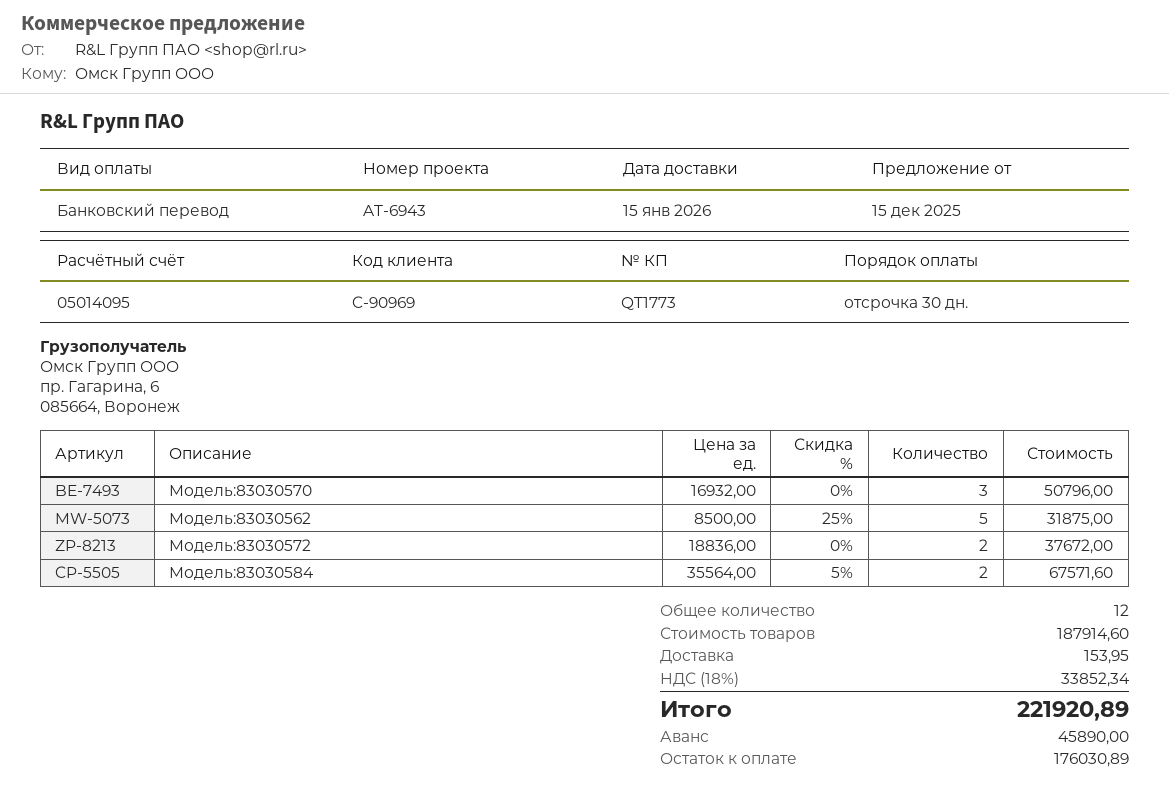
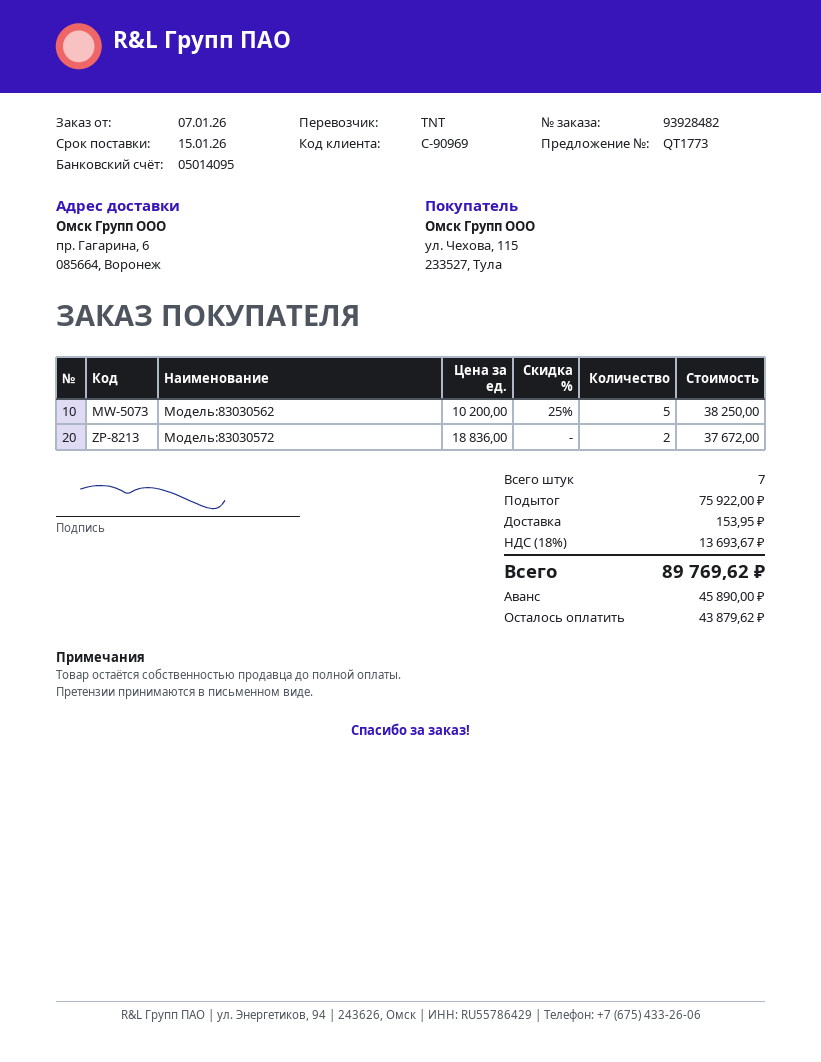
Модель:83030570: 3 x 16932.00 = 50796.00 -> none
Модель:83030562: 5 x 8500.00 - 25% = 31875.00 -> 5 x 10200.00 - 25% = 38250.00
Модель:83030584: 2 x 35564.00 - 5% = 67571.60 -> none
total quantity: 12 -> 7
subtotal: 187914.60 -> 75922.00
tax: 18% = 33852.34 -> 18% = 13693.67
total: 221920.89 -> 89769.62
balance: 176030.89 -> 43879.62

